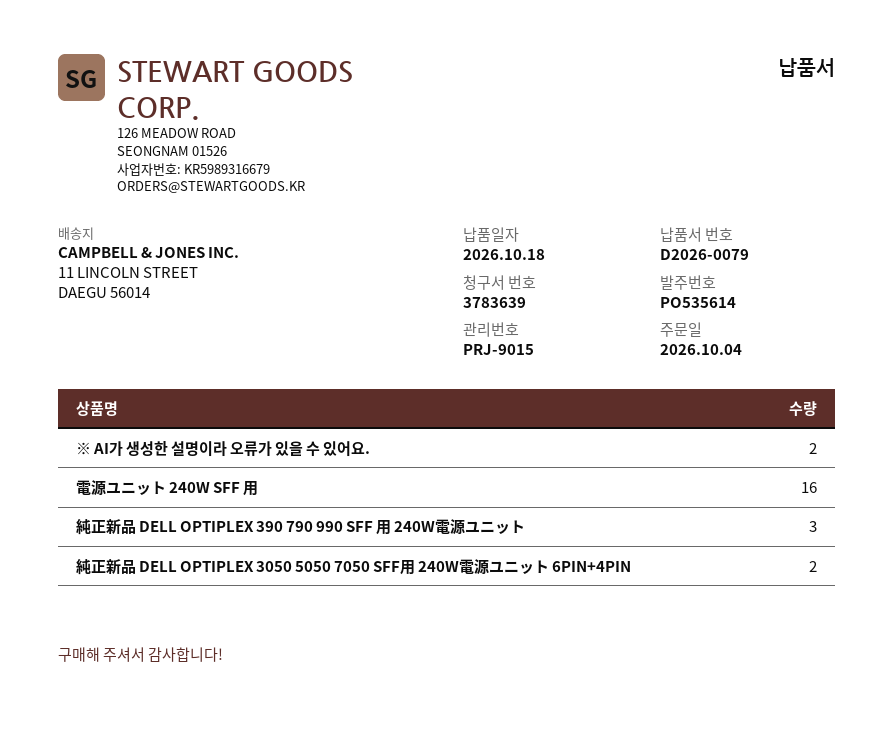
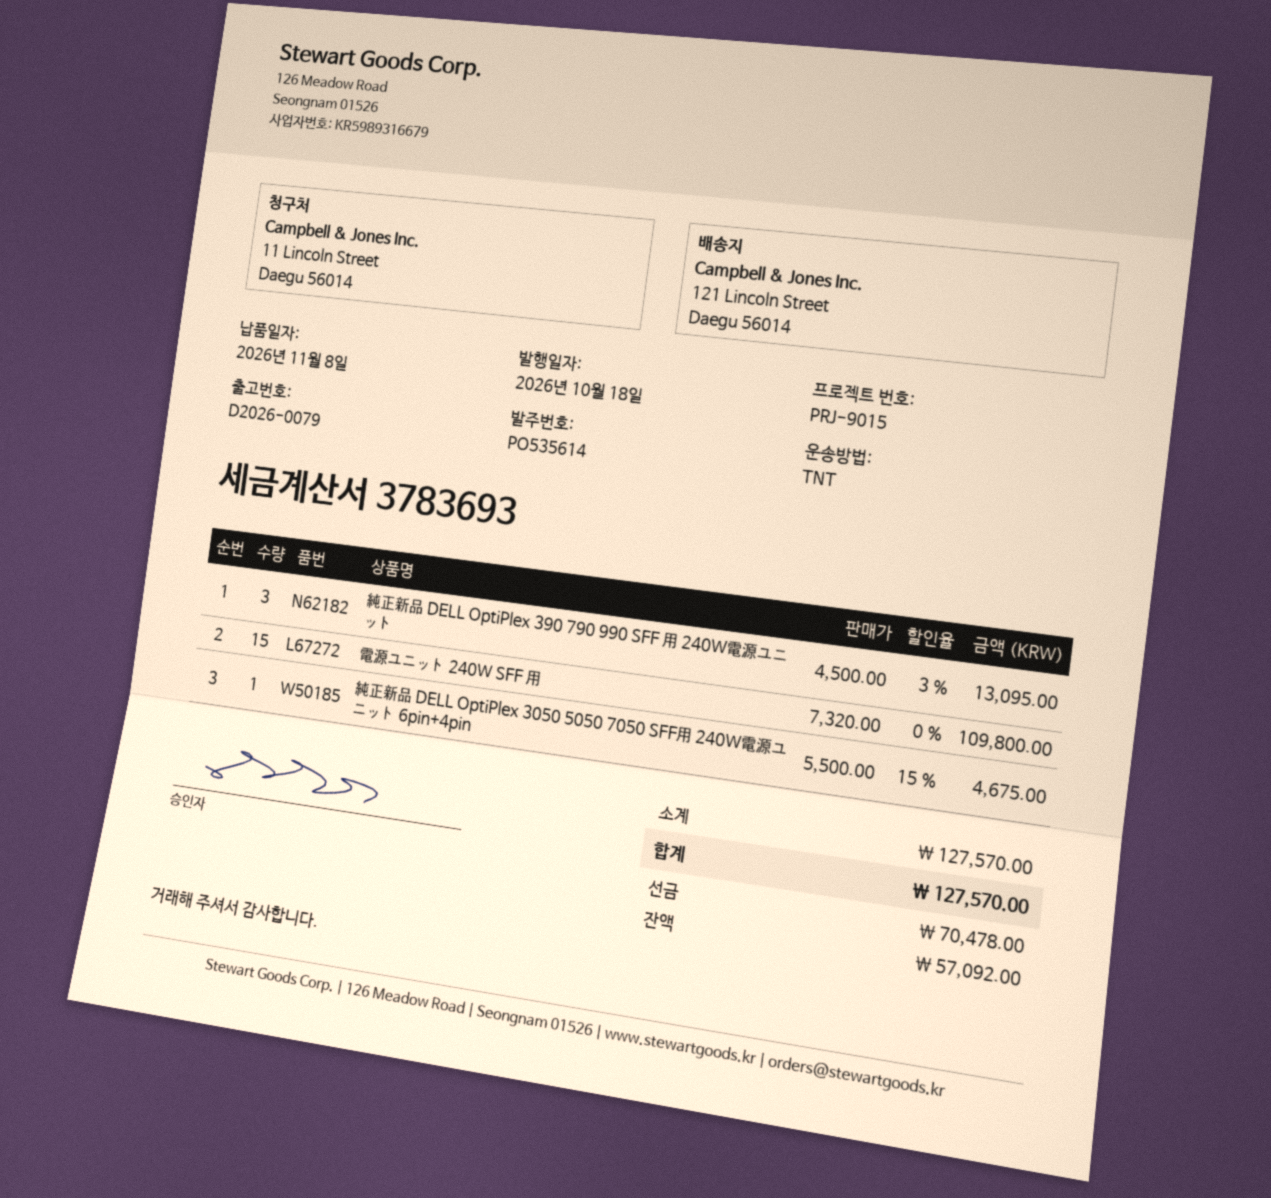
delivery date: 2026-10-18 -> 2026-11-08
invoice number: 3783639 -> 3783693
ship to: 11 LINCOLN STREET, DAEGU 56014 -> 121 Lincoln Street, Daegu 56014
※ AI가 생성한 설명이라 오류가 있을 수 있어요.: 2 -> none
電源ユニット 240W SFF 用: 16 -> 15
純正新品 DELL OPTIPLEX 3050 5050 7050 SFF用 240W電源ユニット 6PIN+4PIN: 2 -> 1

